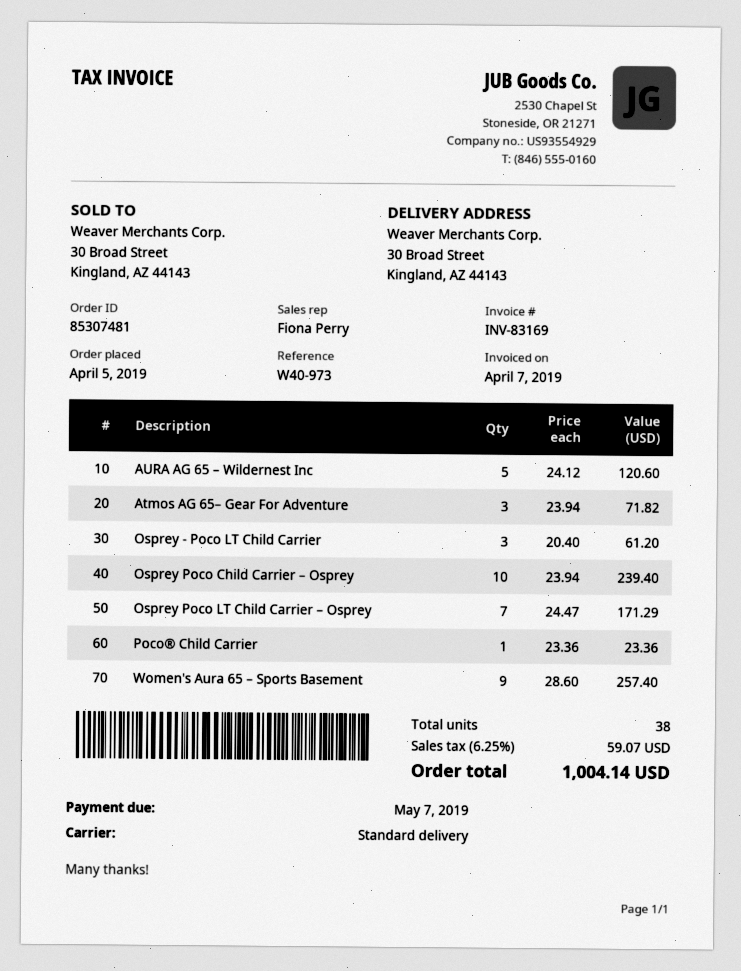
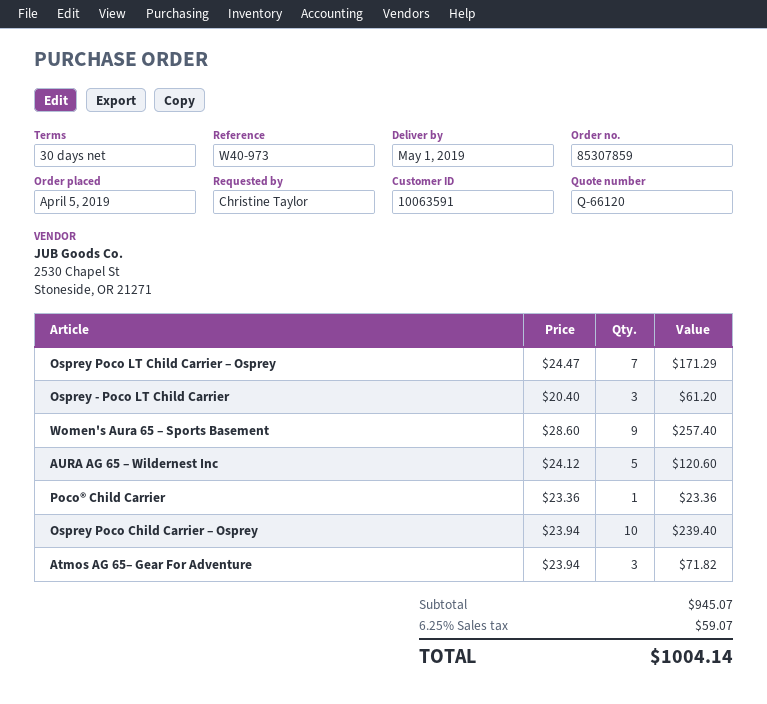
order number: 85307481 -> 85307859

